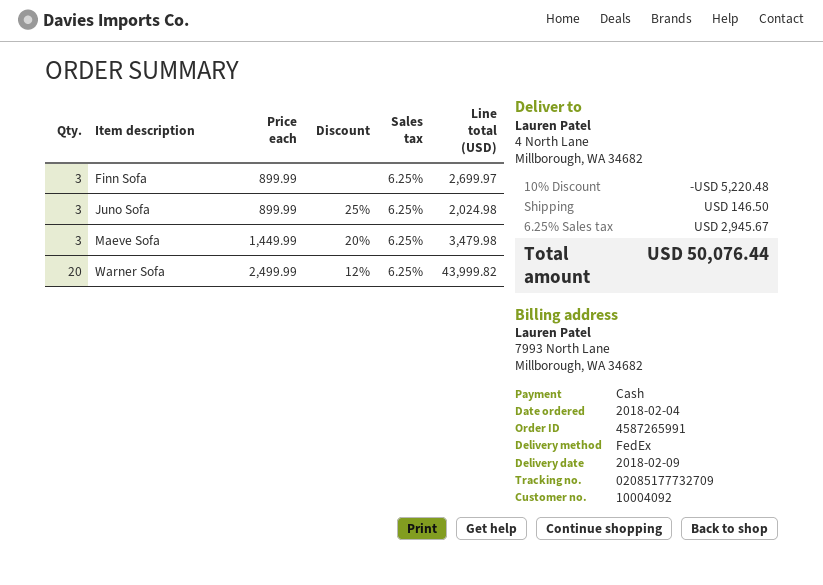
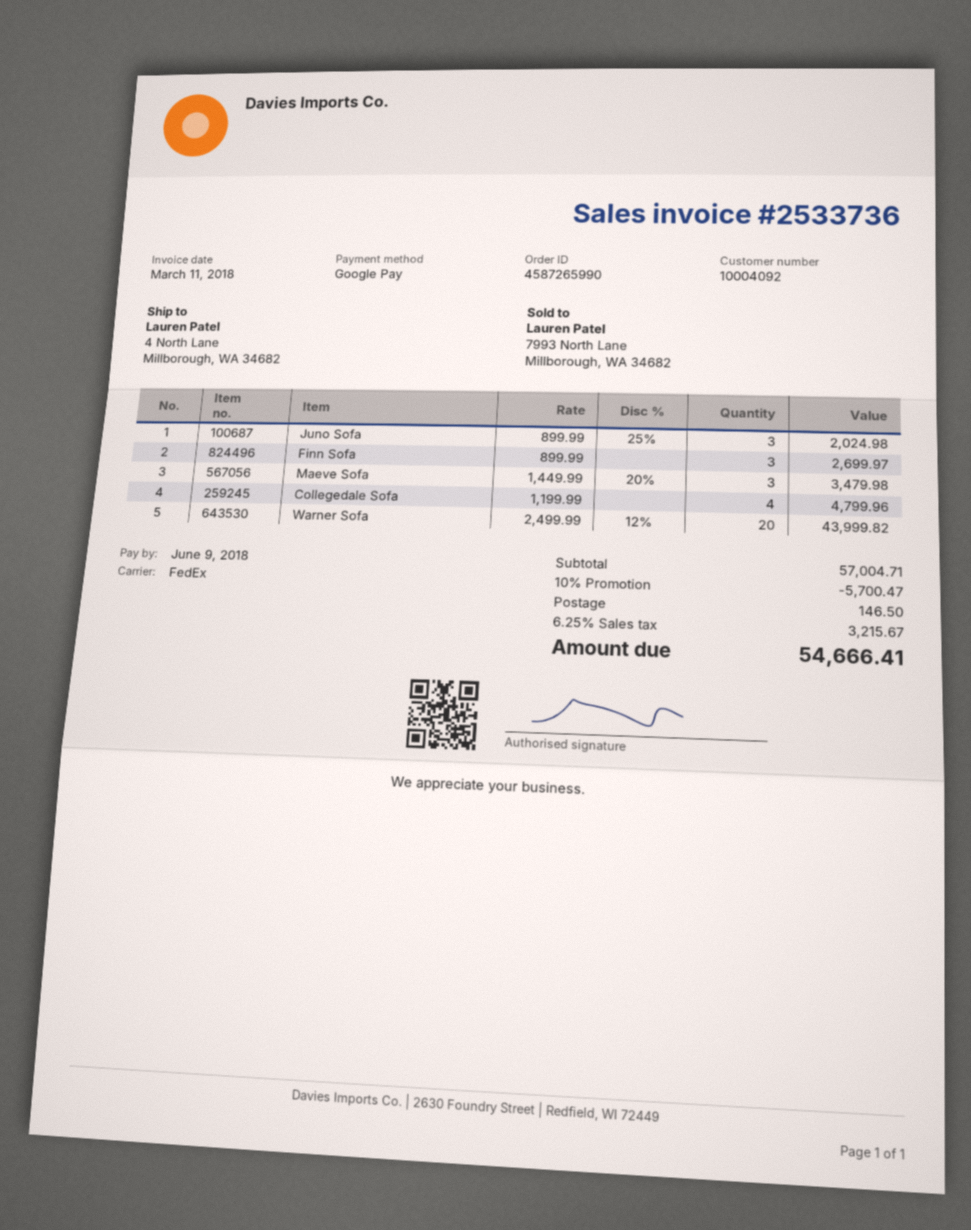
order number: 4587265991 -> 4587265990
payment method: cash -> Google Pay
Collegedale Sofa: none -> 4 x 1199.99 = 4799.96
discount: 10% = 5220.48 -> 10% = 5700.47
tax: 6.25% = 2945.67 -> 6.25% = 3215.67
total: 50076.44 -> 54666.41

